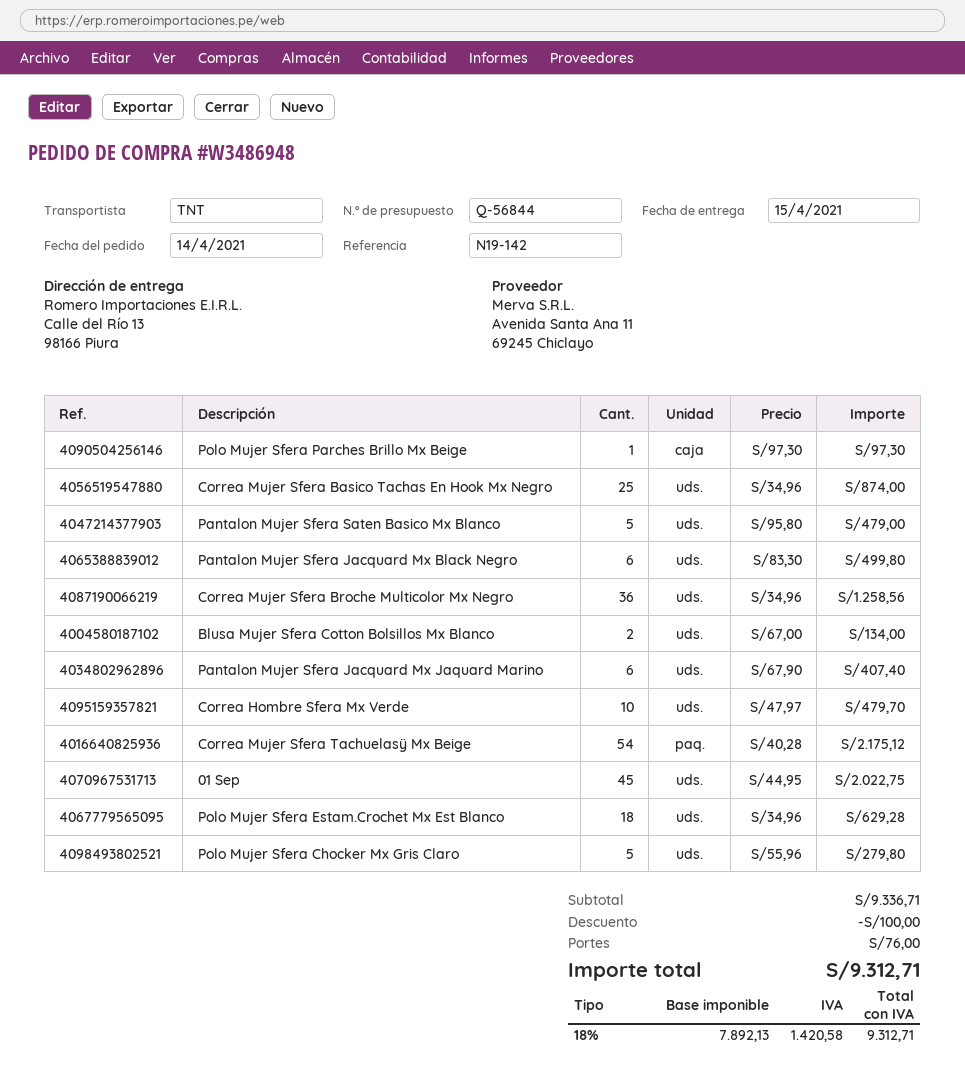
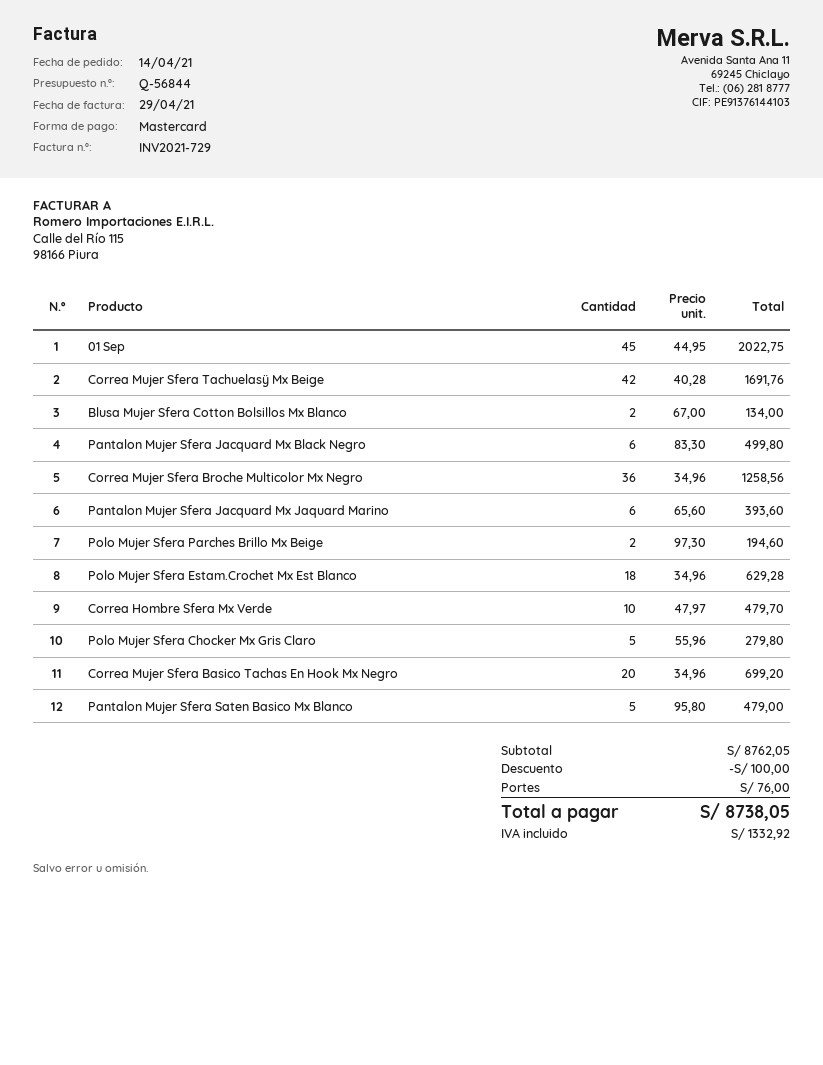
Polo Mujer Sfera Parches Brillo Mx Beige: 1 x 97.30 = 97.30 -> 2 x 97.30 = 194.60
Correa Mujer Sfera Basico Tachas En Hook Mx Negro: 25 x 34.96 = 874.00 -> 20 x 34.96 = 699.20
Pantalon Mujer Sfera Jacquard Mx Jaquard Marino: 6 x 67.90 = 407.40 -> 6 x 65.60 = 393.60
Correa Mujer Sfera Tachuelasÿ Mx Beige: 54 x 40.28 = 2175.12 -> 42 x 40.28 = 1691.76
subtotal: 9336.71 -> 8762.05
tax: 1420.58 -> 1332.92
total: 9312.71 -> 8738.05

